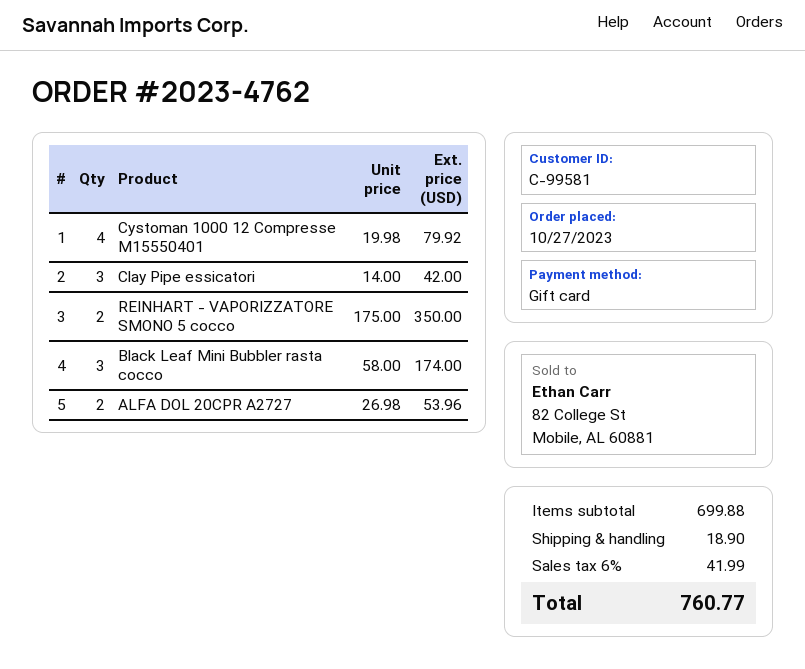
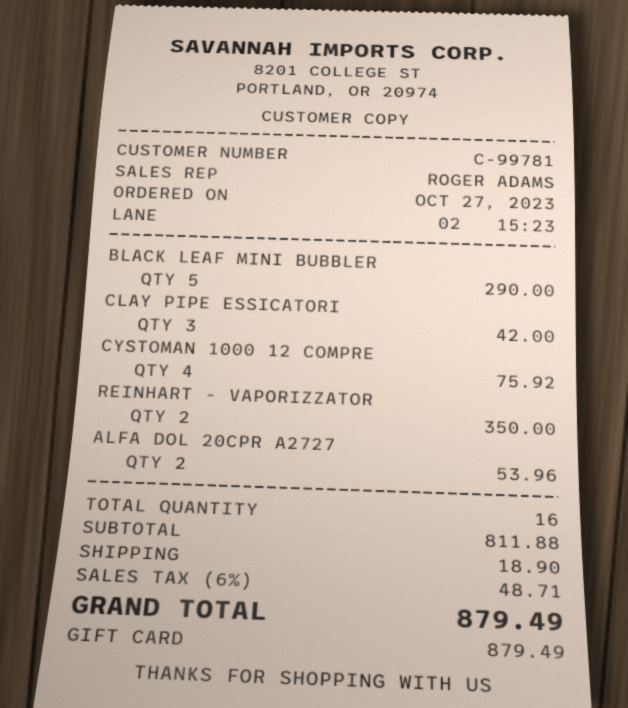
customer number: C-99581 -> C-99781
Cystoman 1000 12 Compresse M15550401: 4 for 79.92 -> 4 for 75.92
Black Leaf Mini Bubbler rasta cocco: 3 for 174.00 -> 5 for 290.00
subtotal: 699.88 -> 811.88
tax: 6% = 41.99 -> 6% = 48.71
total: 760.77 -> 879.49

